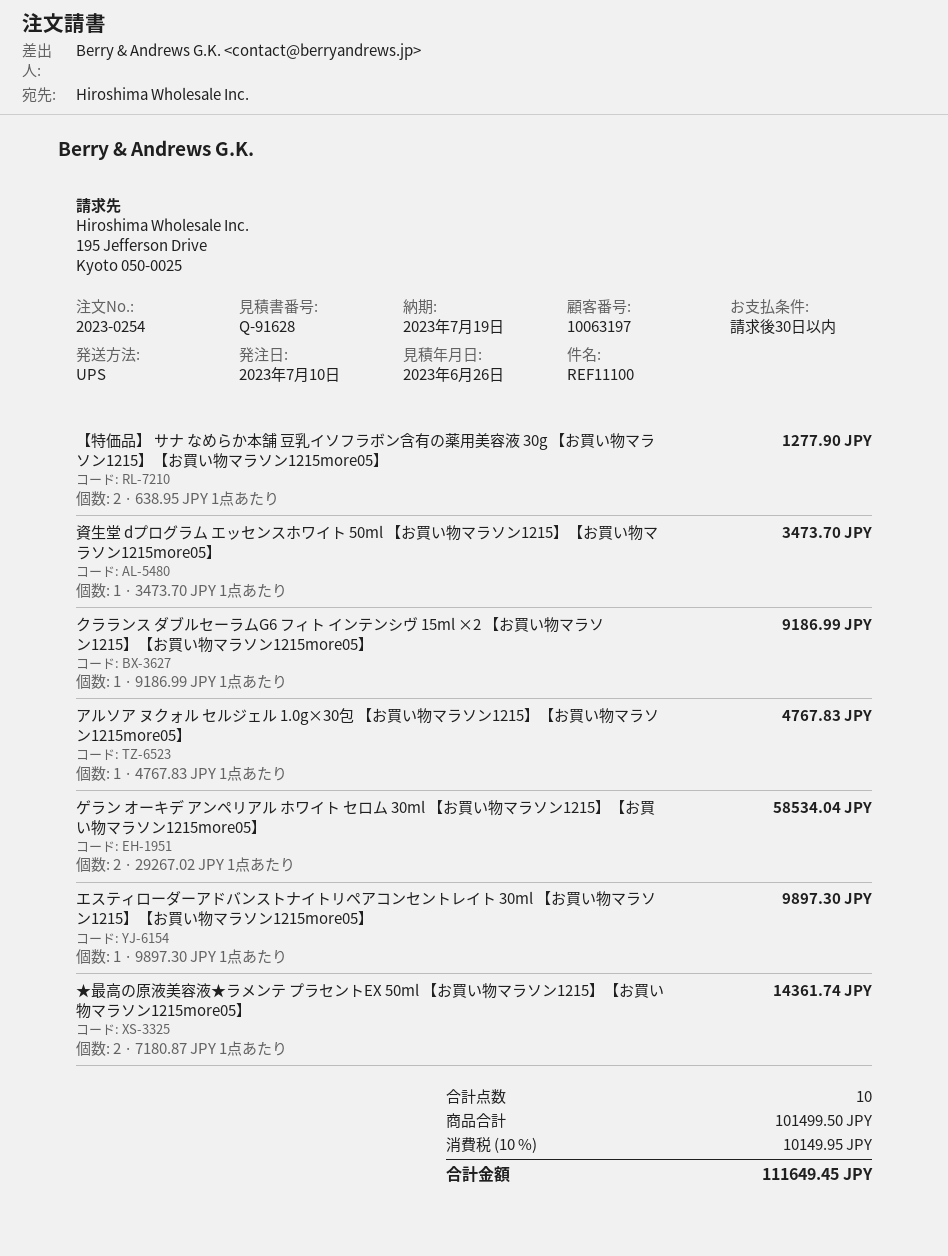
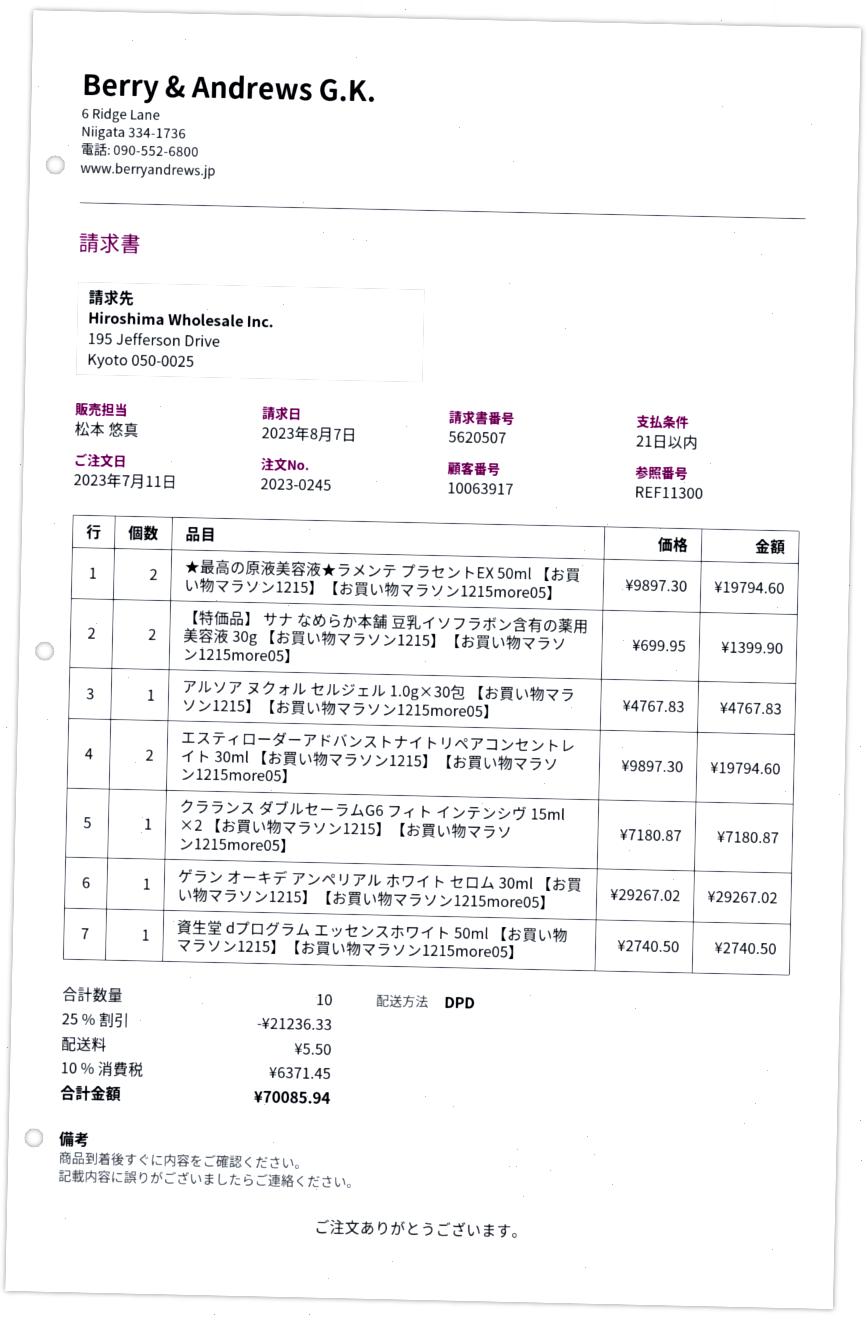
order number: 2023-0254 -> 2023-0245
order date: 2023-07-10 -> 2023-07-11
payment terms: 30 days -> 21 days
customer number: 10063197 -> 10063917
reference: REF11100 -> REF11300
shipping method: UPS -> DPD
【特価品】 サナ なめらか本舗 豆乳イソフラボン含有の薬用美容液 30g 【お買い物マラソン1215】【お買い物マラソン1215more05】: 2 x 638.95 = 1277.90 -> 2 x 699.95 = 1399.90
資生堂 dプログラム エッセンスホワイト 50ml 【お買い物マラソン1215】【お買い物マラソン1215more05】: 1 x 3473.70 = 3473.70 -> 1 x 2740.50 = 2740.50
クラランス ダブルセーラムG6 フィト インテンシヴ 15ml ×2 【お買い物マラソン1215】【お買い物マラソン1215more05】: 1 x 9186.99 = 9186.99 -> 1 x 7180.87 = 7180.87
ゲラン オーキデ アンペリアル ホワイト セロム 30ml 【お買い物マラソン1215】【お買い物マラソン1215more05】: 2 x 29267.02 = 58534.04 -> 1 x 29267.02 = 29267.02
エスティローダーアドバンストナイトリペアコンセントレイト 30ml 【お買い物マラソン1215】【お買い物マラソン1215more05】: 1 x 9897.30 = 9897.30 -> 2 x 9897.30 = 19794.60
★最高の原液美容液★ラメンテ プラセントEX 50ml 【お買い物マラソン1215】【お買い物マラソン1215more05】: 2 x 7180.87 = 14361.74 -> 2 x 9897.30 = 19794.60
discount: none -> 25% = 21236.33
shipping: none -> 5.50
tax: 10% = 10149.95 -> 10% = 6371.45
total: 111649.45 -> 70085.94

